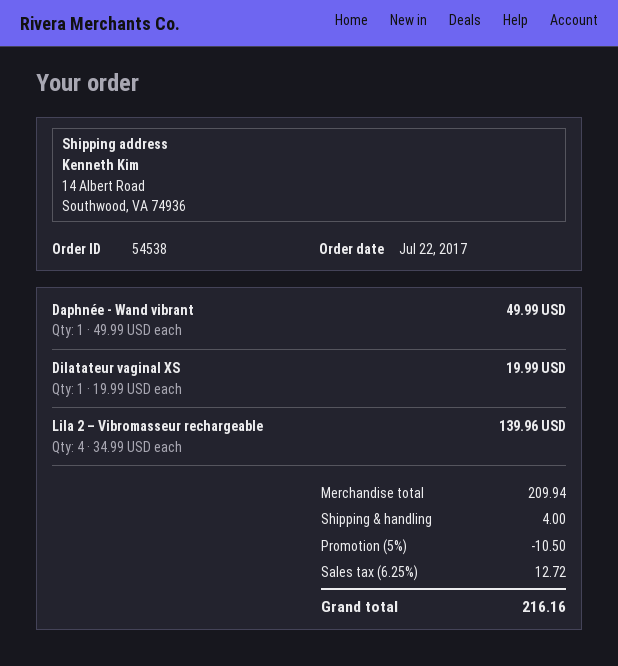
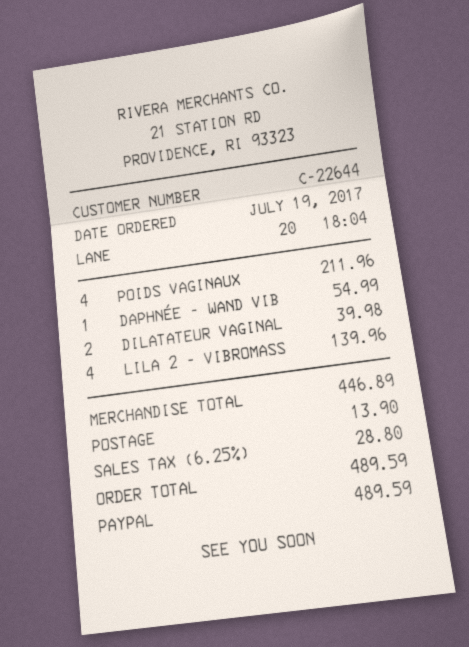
order date: 2017-07-22 -> 2017-07-19
Daphnée - Wand vibrant: 1 for 49.99 -> 1 for 54.99
Dilatateur vaginal XS: 1 for 19.99 -> 2 for 39.98
POIDS VAGINAUX: none -> 4 for 211.96
subtotal: 209.94 -> 446.89
discount: 5% = 10.50 -> none
shipping: 4.00 -> 13.90
tax: 6.25% = 12.72 -> 6.25% = 28.80
total: 216.16 -> 489.59

